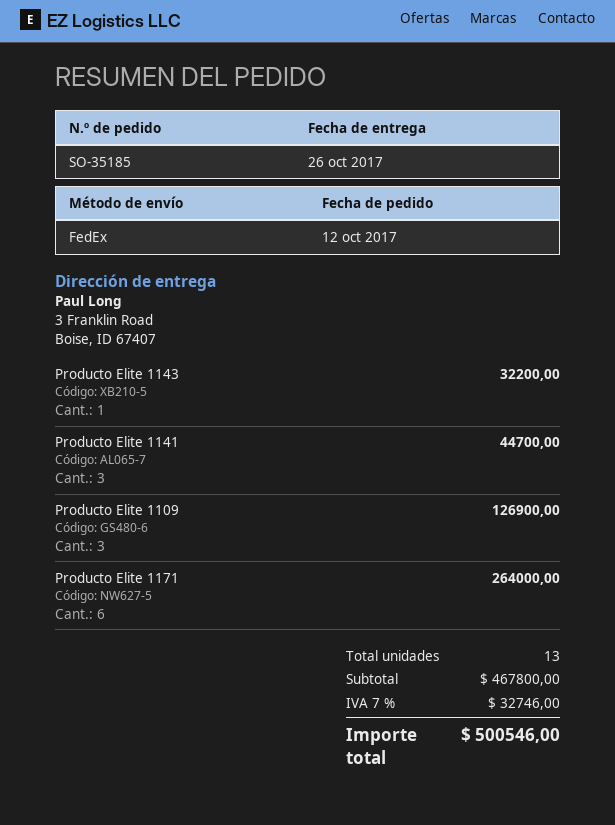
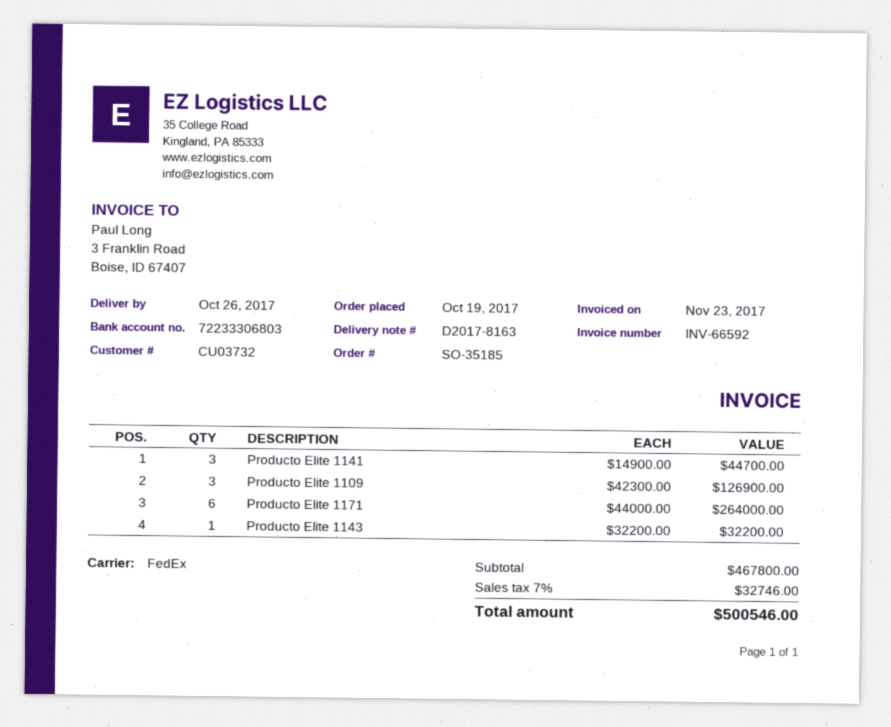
order date: 2017-10-12 -> 2017-10-19

